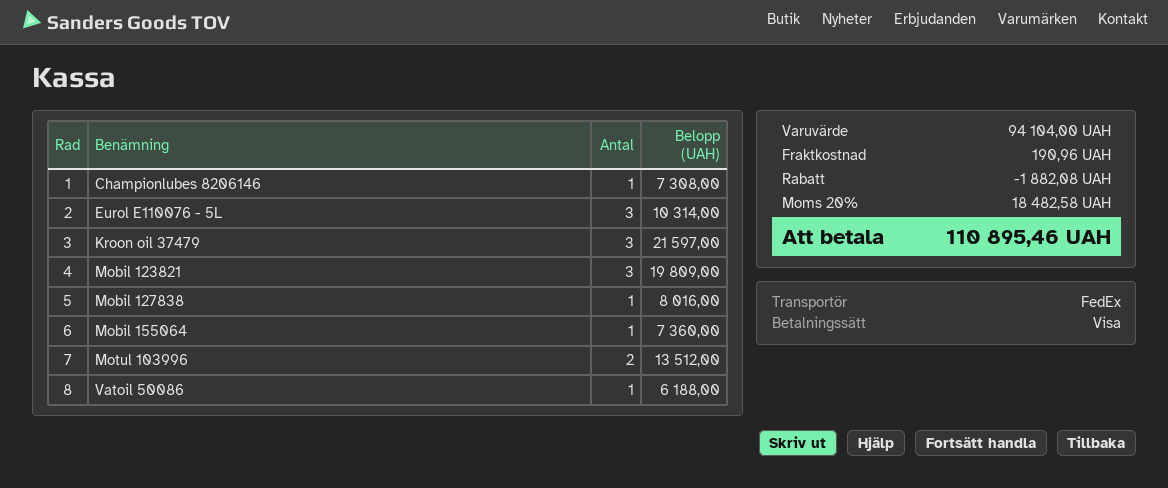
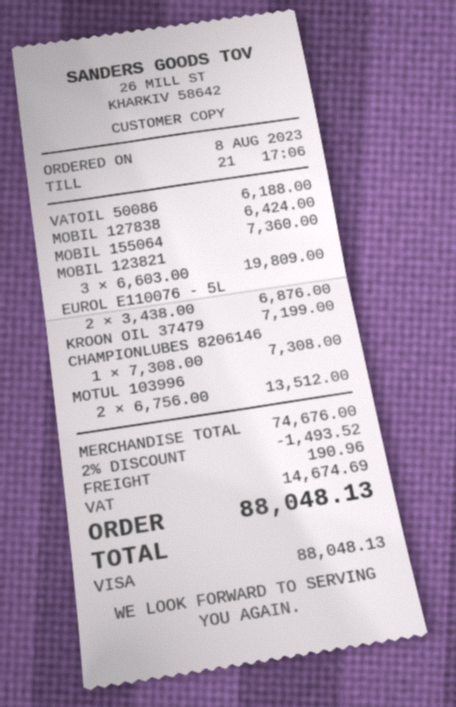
Eurol E110076 - 5L: 3 for 10314.00 -> 2 for 6876.00
Kroon oil 37479: 3 for 21597.00 -> 1 for 7199.00
Mobil 127838: 1 for 8016.00 -> 1 for 6424.00
subtotal: 94104.00 -> 74676.00
discount: 1882.08 -> 1493.52
tax: 18482.58 -> 14674.69
total: 110895.46 -> 88048.13

